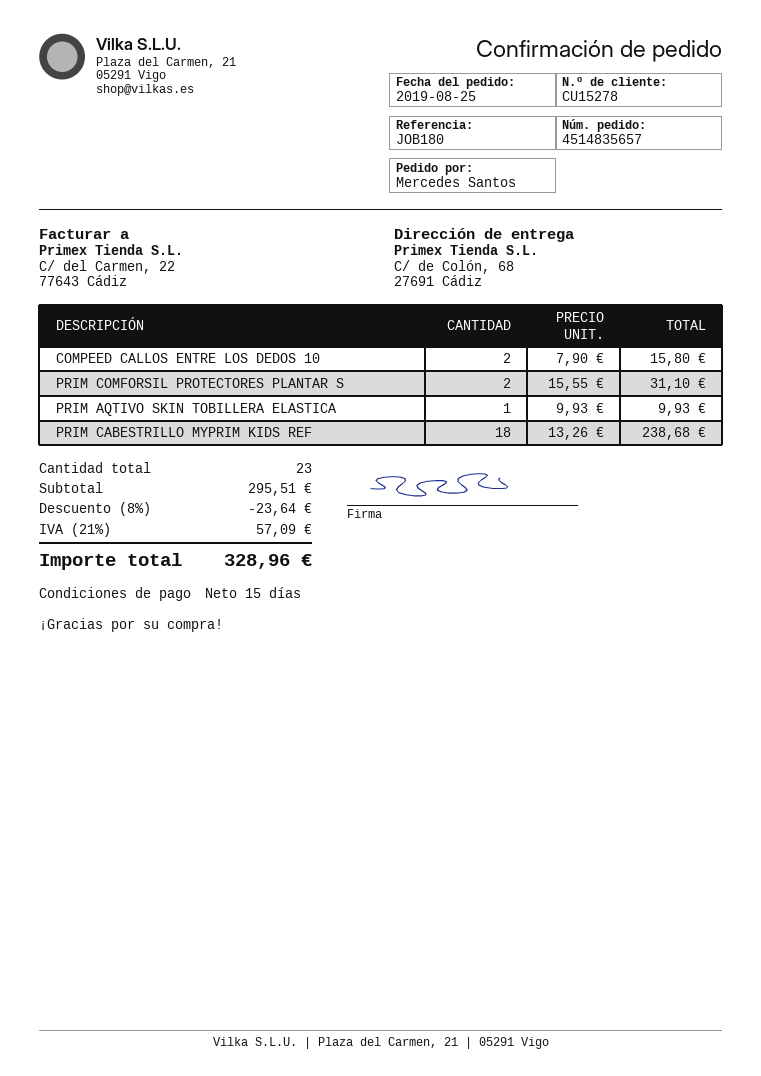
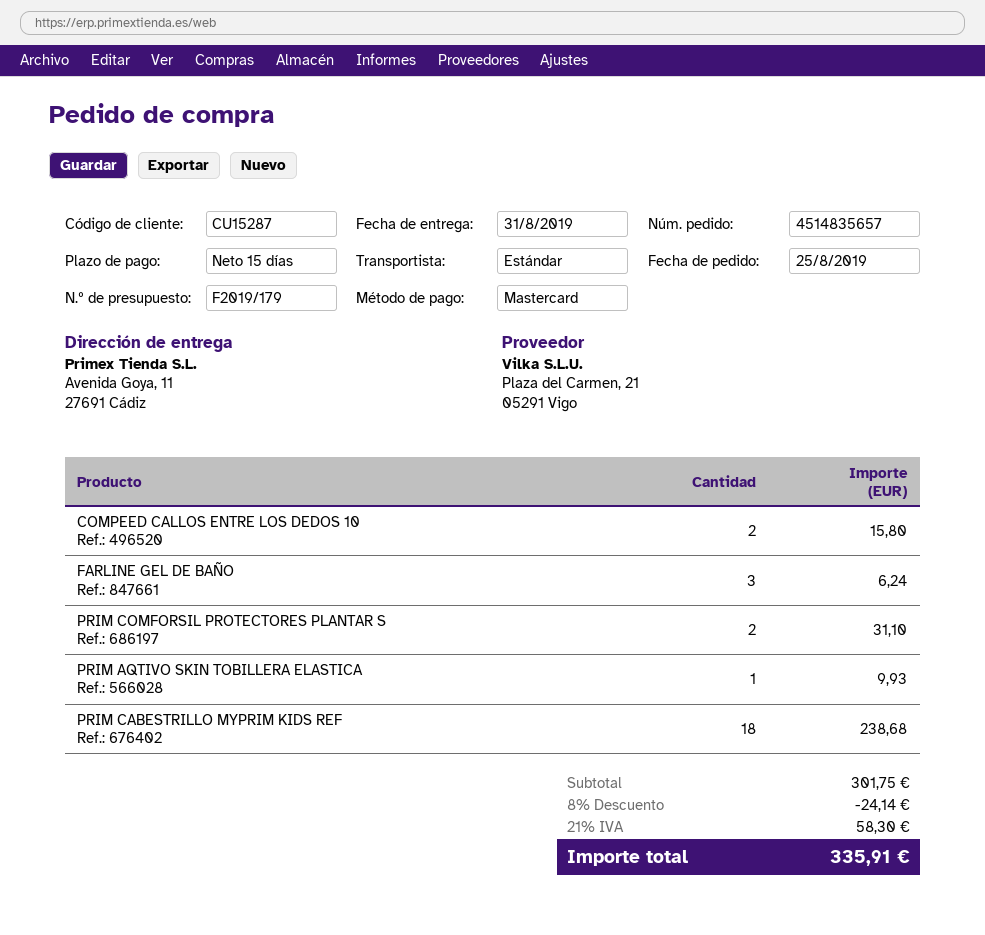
customer number: CU15278 -> CU15287
ship to: C/ de Colón, 68, 27691 Cádiz -> Avenida Goya, 11, 27691 Cádiz
FARLINE GEL DE BAÑO: none -> 3 for 6.24
subtotal: 295.51 -> 301.75
discount: 8% = 23.64 -> 8% = 24.14
tax: 21% = 57.09 -> 21% = 58.30
total: 328.96 -> 335.91

